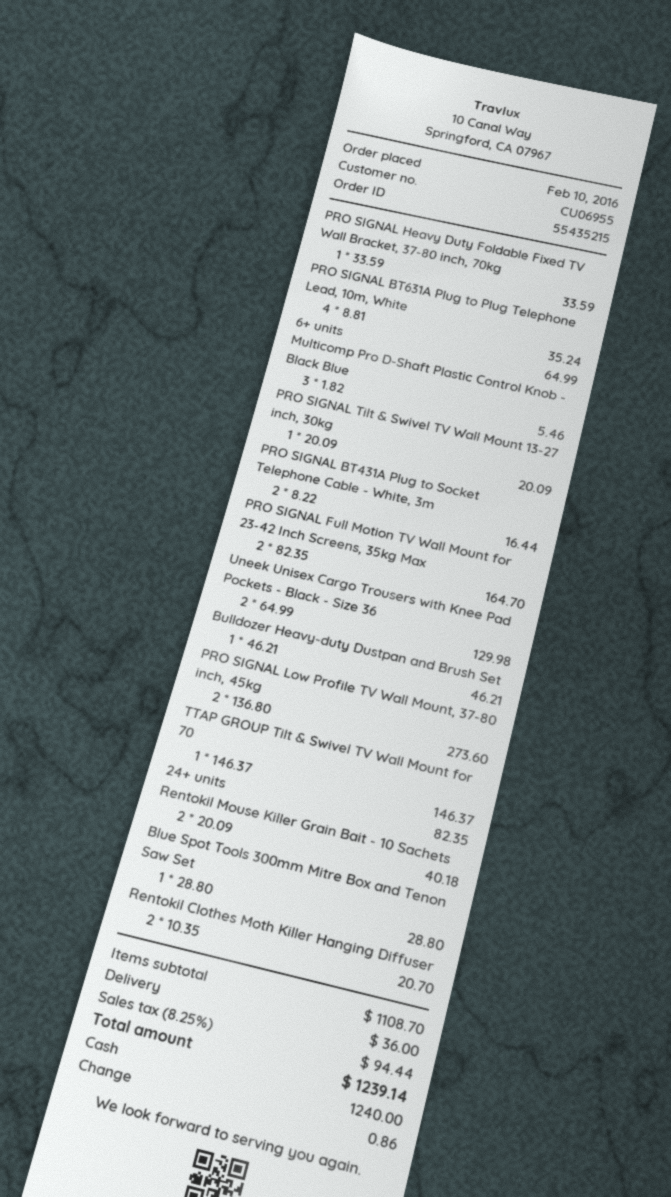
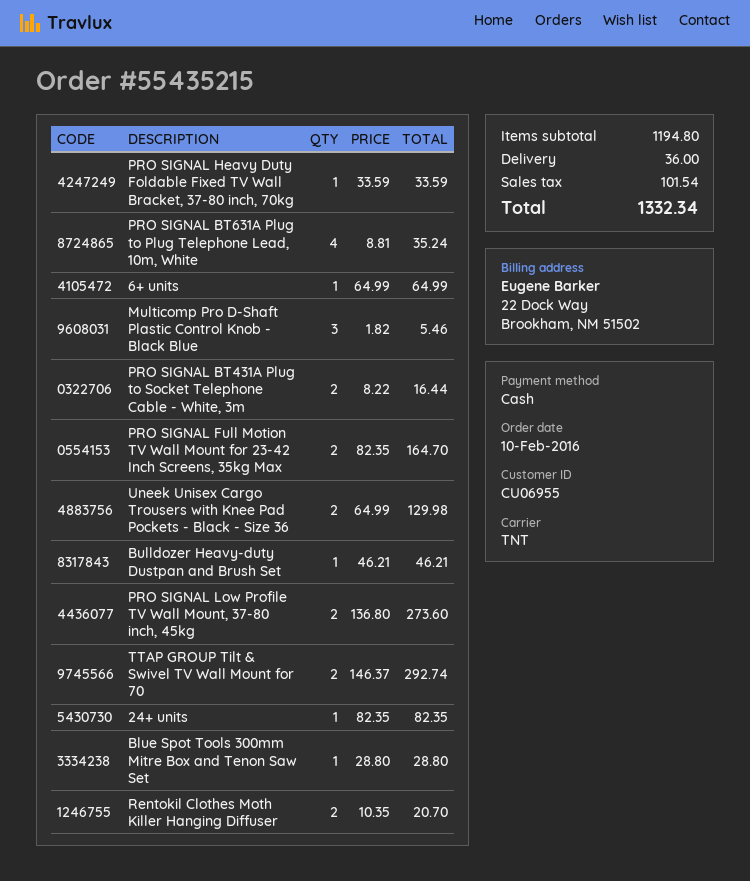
PRO SIGNAL Tilt & Swivel TV Wall Mount 13-27 inch, 30kg: 1 x 20.09 = 20.09 -> none
TTAP GROUP Tilt & Swivel TV Wall Mount for 70: 1 x 146.37 = 146.37 -> 2 x 146.37 = 292.74
Rentokil Mouse Killer Grain Bait - 10 Sachets: 2 x 20.09 = 40.18 -> none
subtotal: 1108.70 -> 1194.80
tax: 94.44 -> 101.54
total: 1239.14 -> 1332.34

